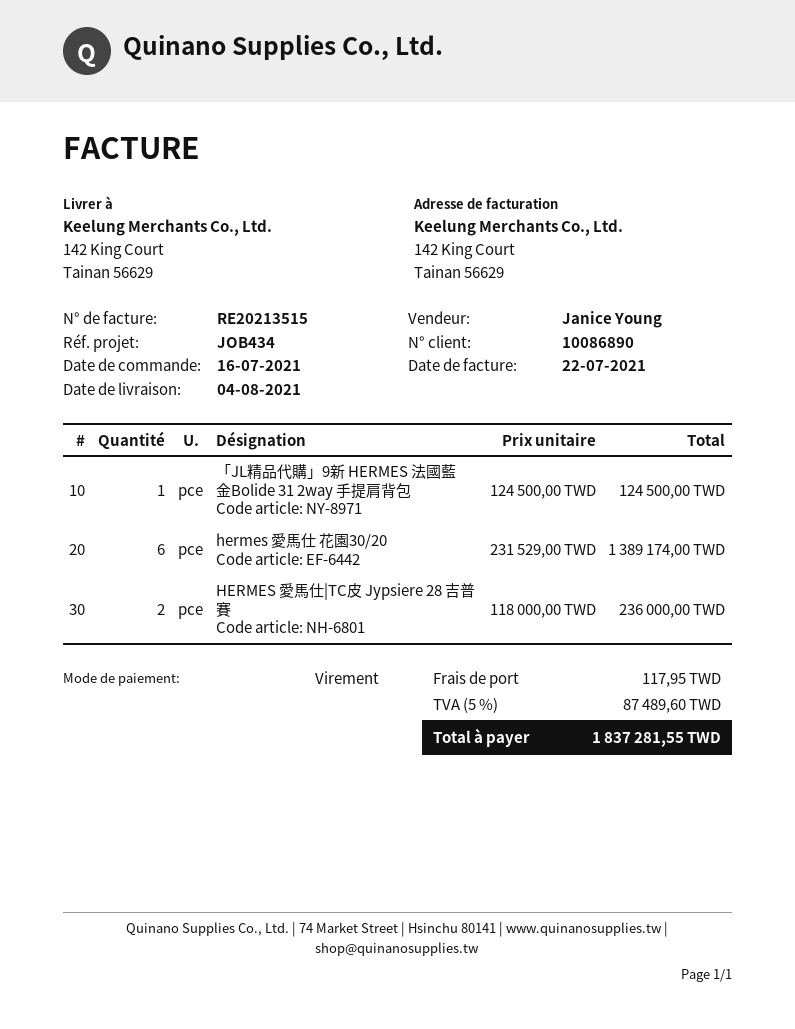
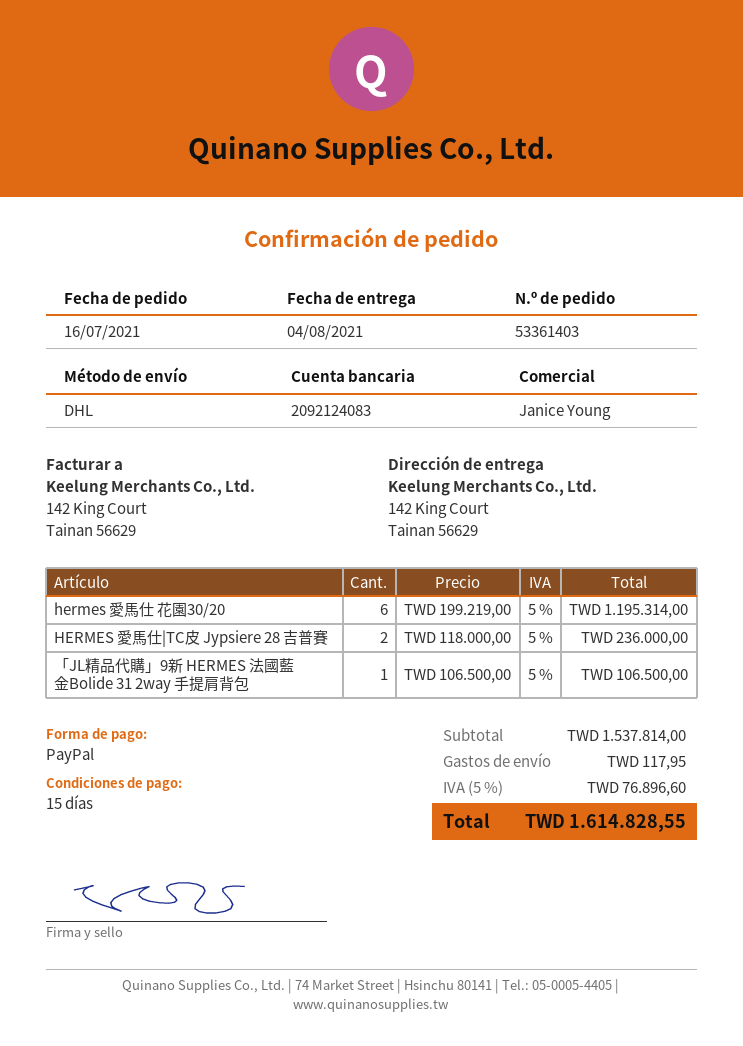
payment method: bank transfer -> PayPal
「JL精品代購」9新 HERMES 法國藍金Bolide 31 2way 手提肩背包: 1 x 124500.00 = 124500.00 -> 1 x 106500.00 = 106500.00
hermes 愛馬仕 花園30/20: 6 x 231529.00 = 1389174.00 -> 6 x 199219.00 = 1195314.00
tax: 5% = 87489.60 -> 5% = 76896.60
total: 1837281.55 -> 1614828.55

